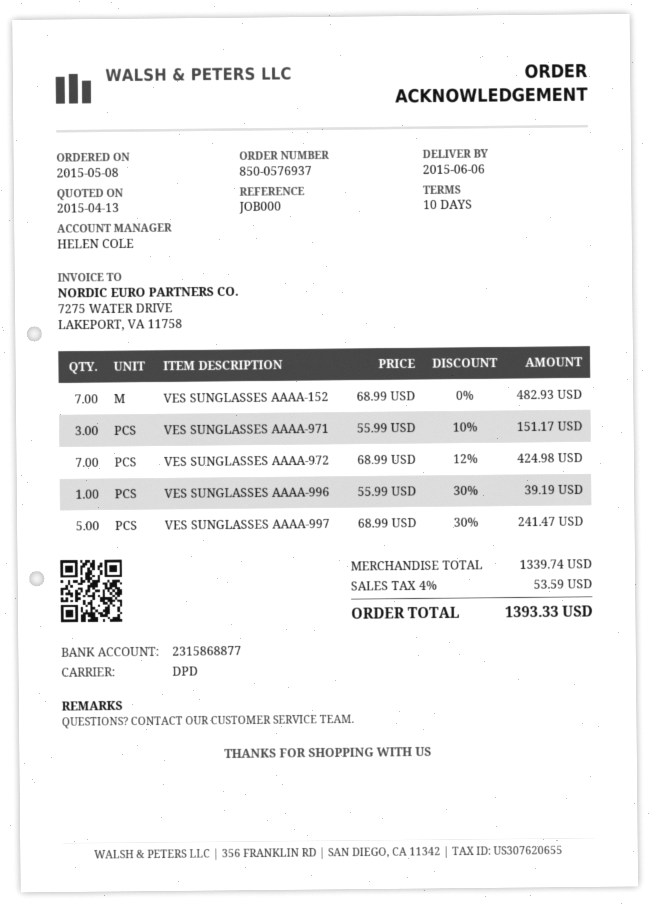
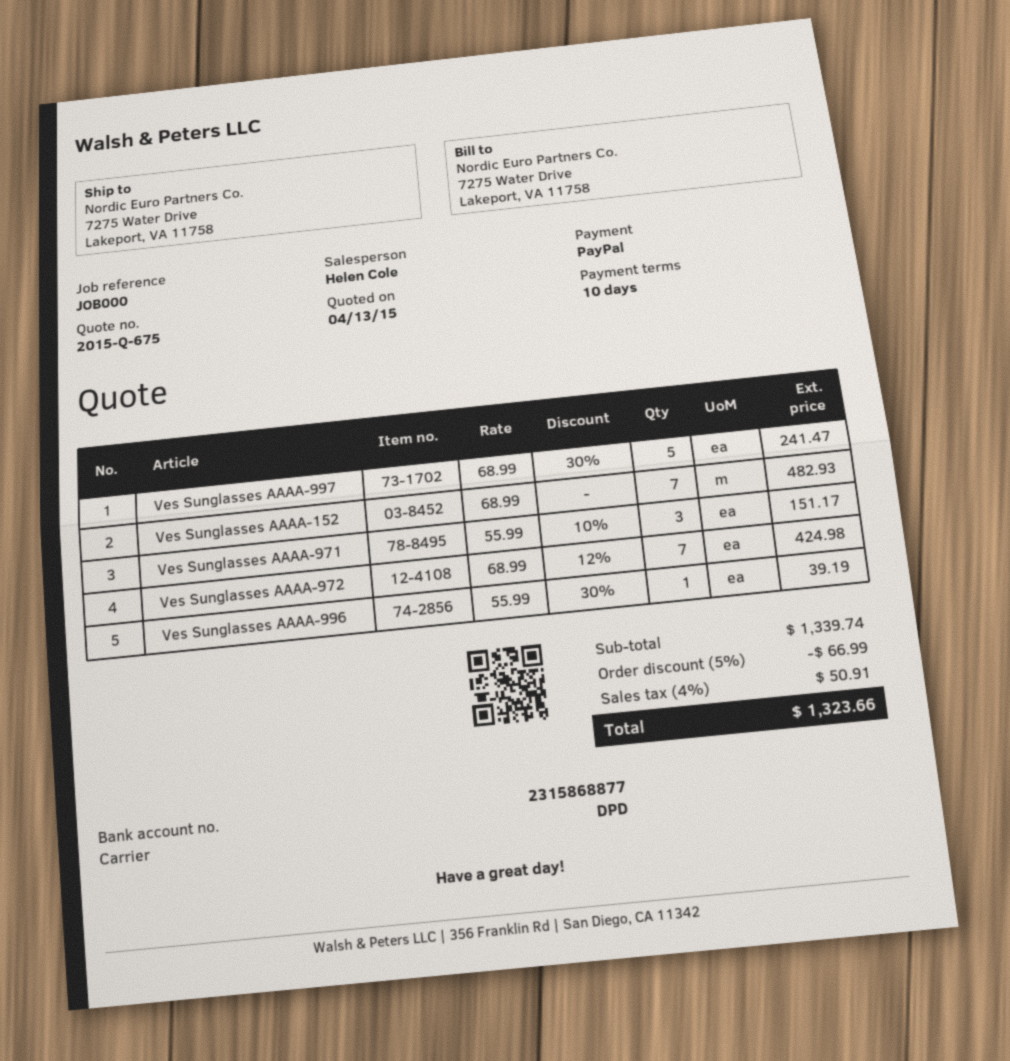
discount: none -> 5% = 66.99
tax: 4% = 53.59 -> 4% = 50.91
total: 1393.33 -> 1323.66

